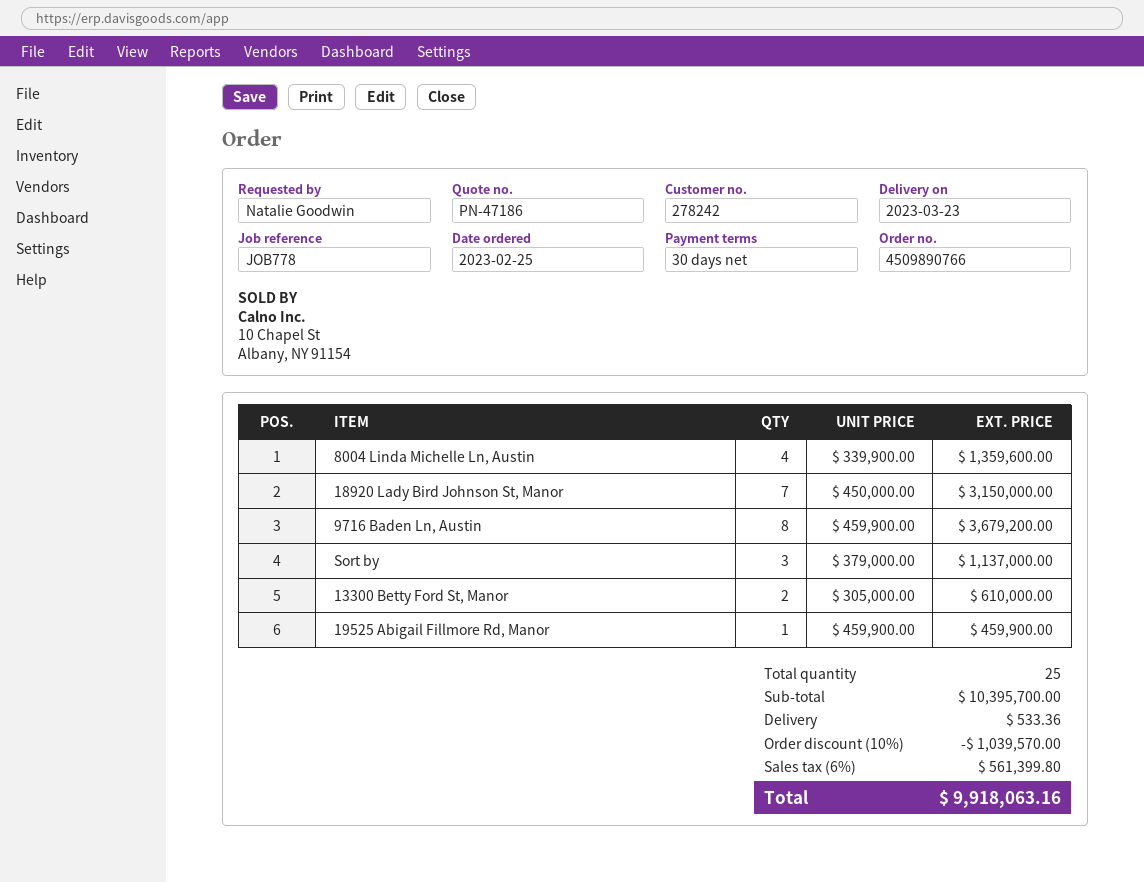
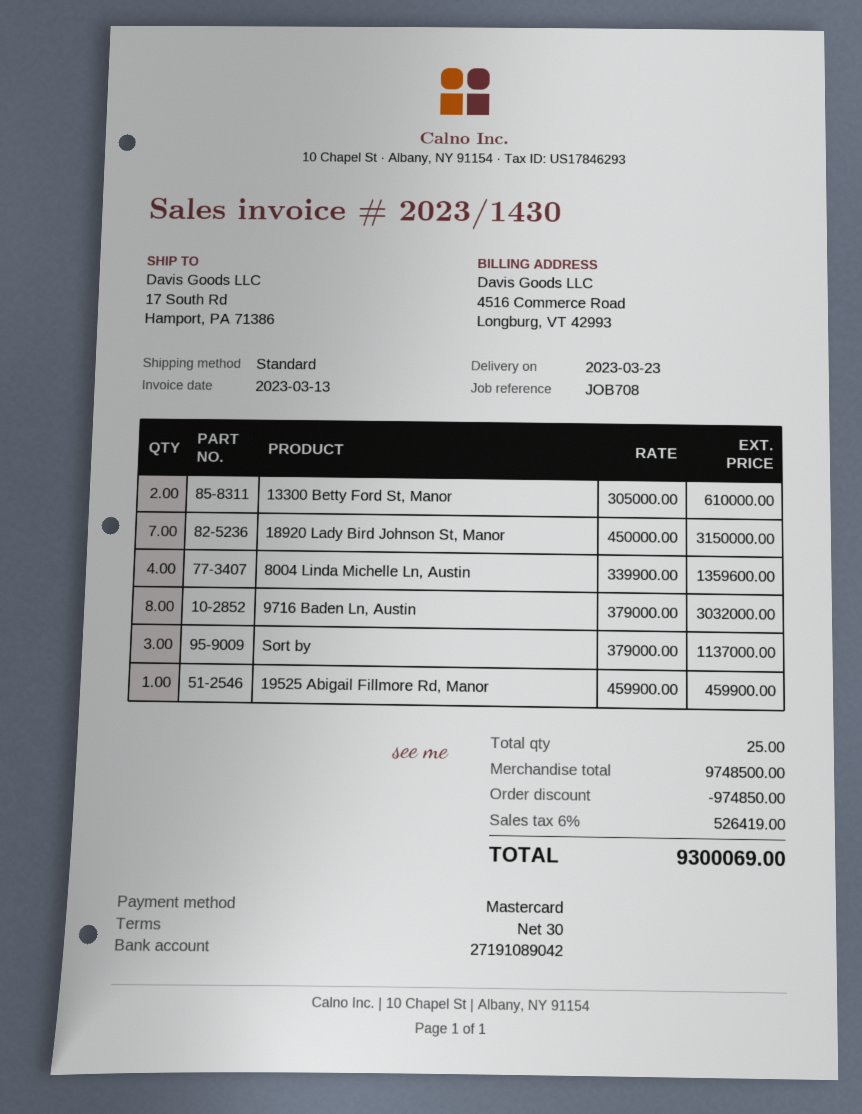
reference: JOB778 -> JOB708
9716 Baden Ln, Austin: 8 x 459900.00 = 3679200.00 -> 8 x 379000.00 = 3032000.00
subtotal: 10395700.00 -> 9748500.00
discount: 1039570.00 -> 974850.00
shipping: 533.36 -> none
tax: 6% = 561399.80 -> 6% = 526419.00
total: 9918063.16 -> 9300069.00

